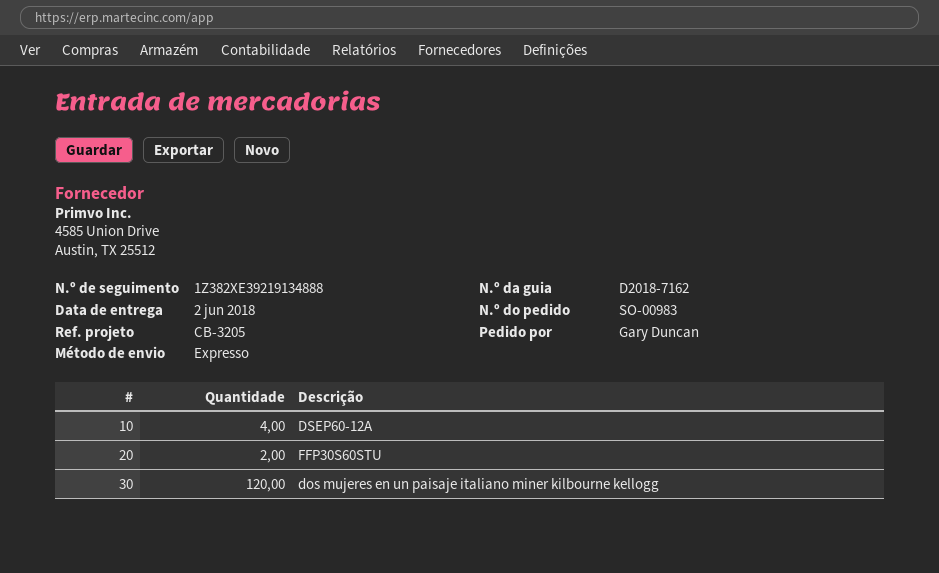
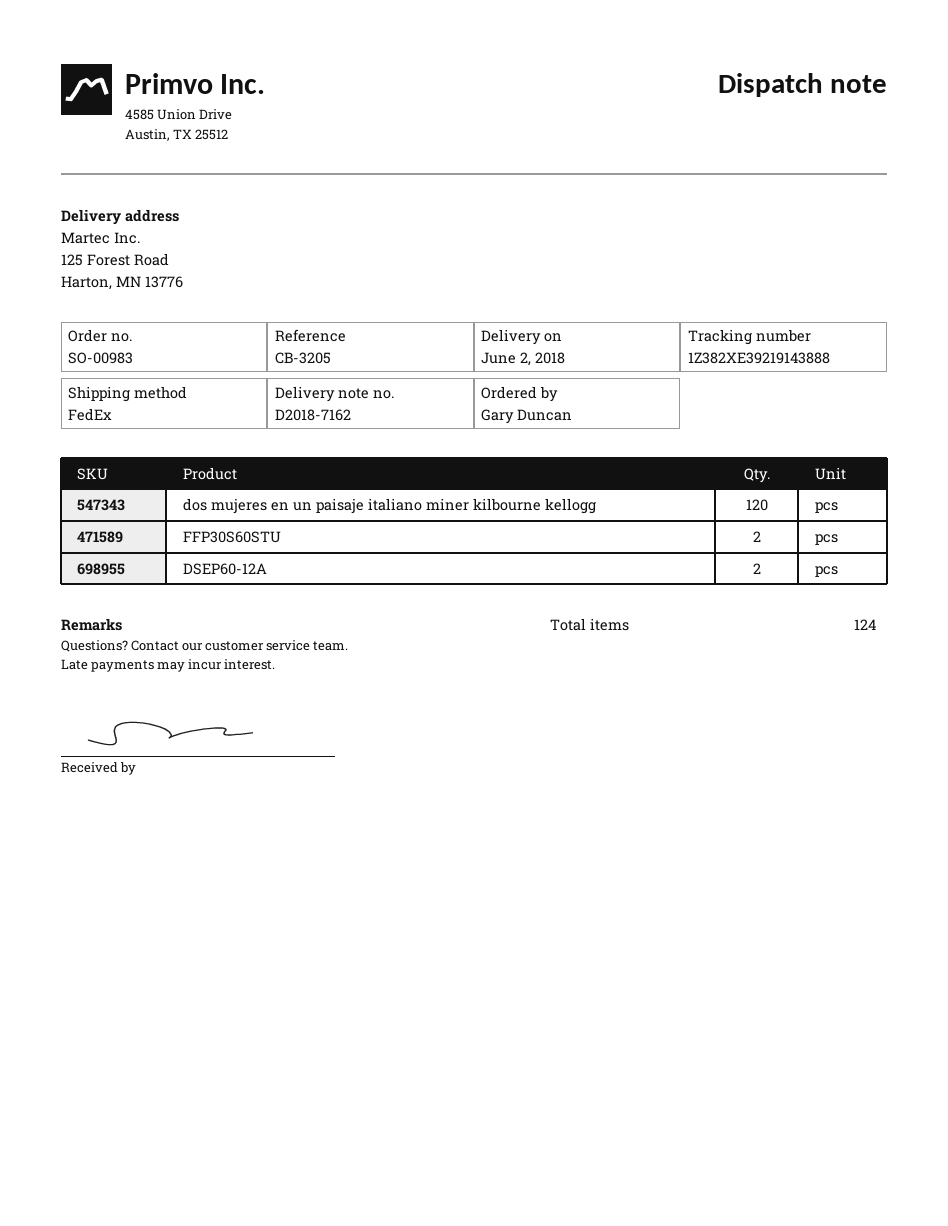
shipping method: express -> FedEx
tracking number: 1Z382XE39219134888 -> 1Z382XE39219143888
DSEP60-12A: 4 -> 2

